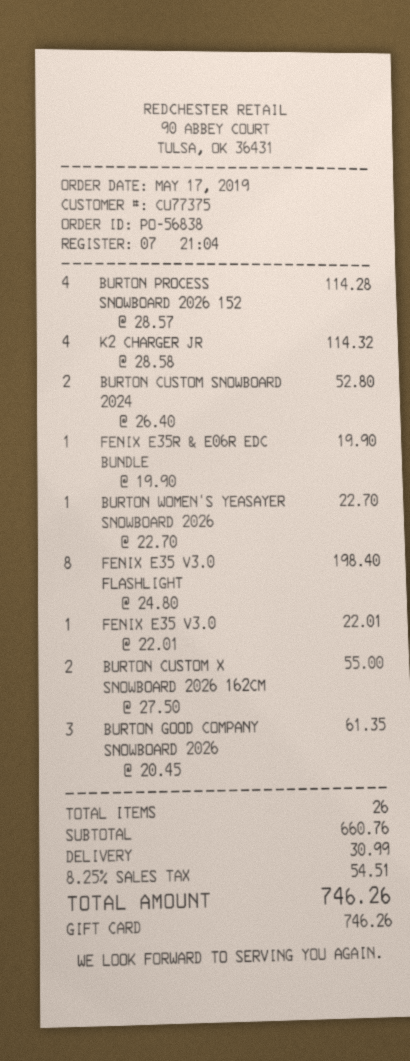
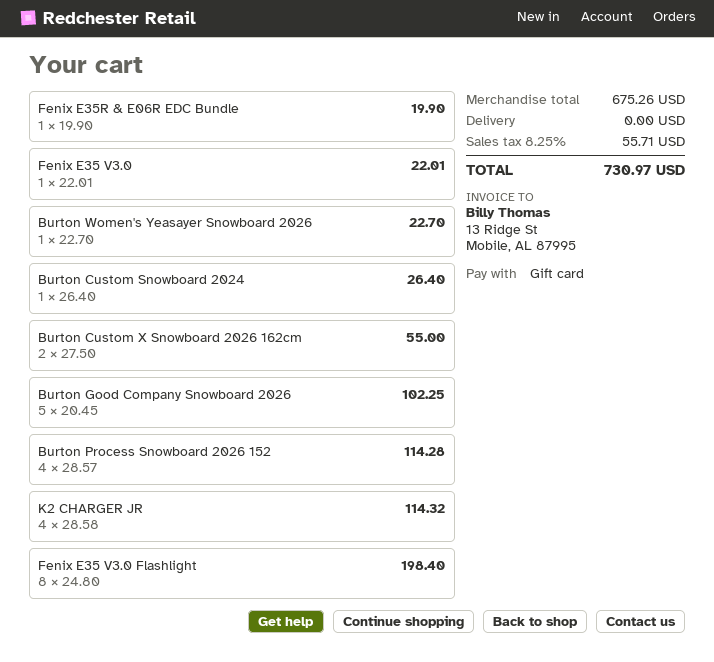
BURTON CUSTOM SNOWBOARD 2024: 2 x 26.40 = 52.80 -> 1 x 26.40 = 26.40
BURTON GOOD COMPANY SNOWBOARD 2026: 3 x 20.45 = 61.35 -> 5 x 20.45 = 102.25
subtotal: 660.76 -> 675.26
shipping: 30.99 -> 0.00
tax: 8.25% = 54.51 -> 8.25% = 55.71
total: 746.26 -> 730.97

